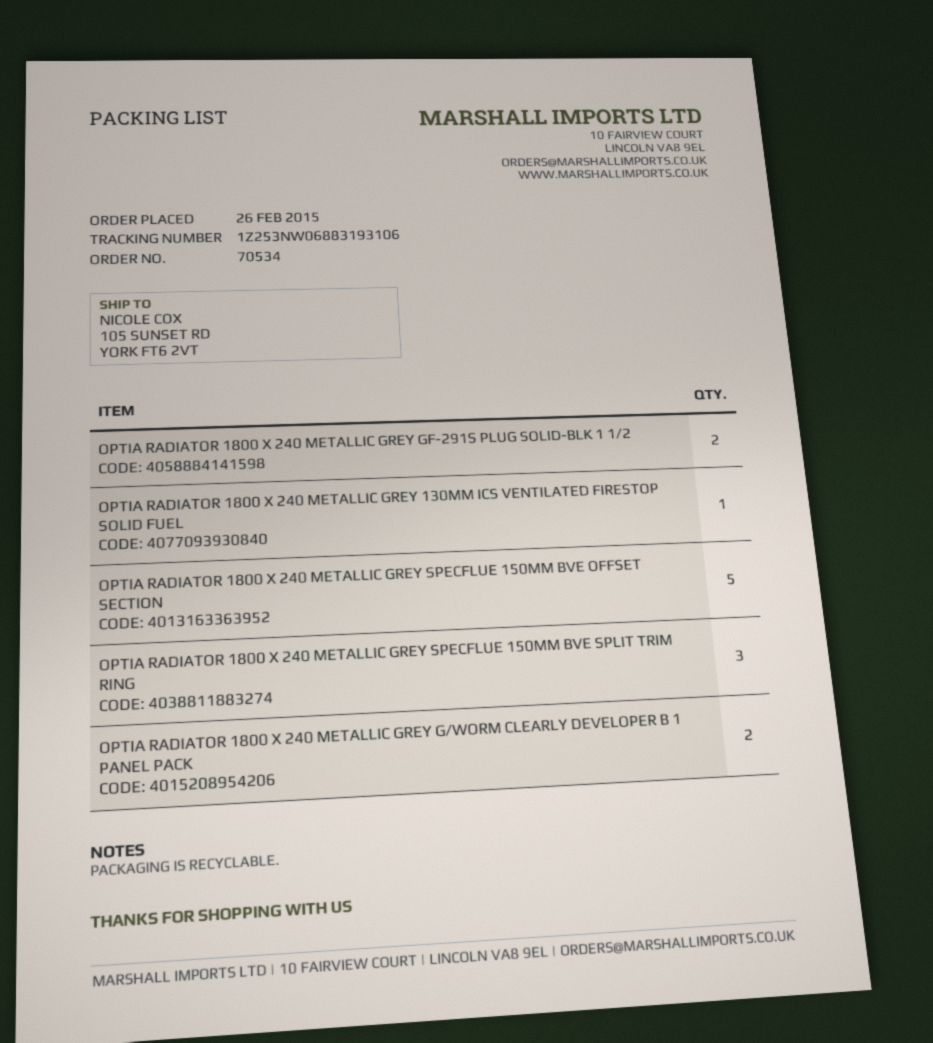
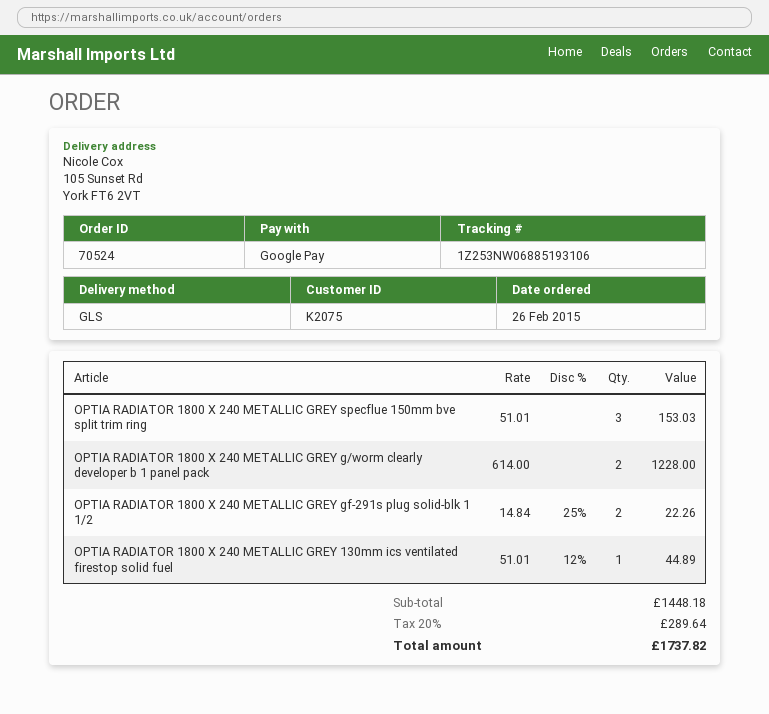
order number: 70534 -> 70524
tracking number: 1Z253NW06883193106 -> 1Z253NW06885193106
OPTIA RADIATOR 1800 X 240 METALLIC GREY SPECFLUE 150MM BVE OFFSET SECTION: 5 -> none

